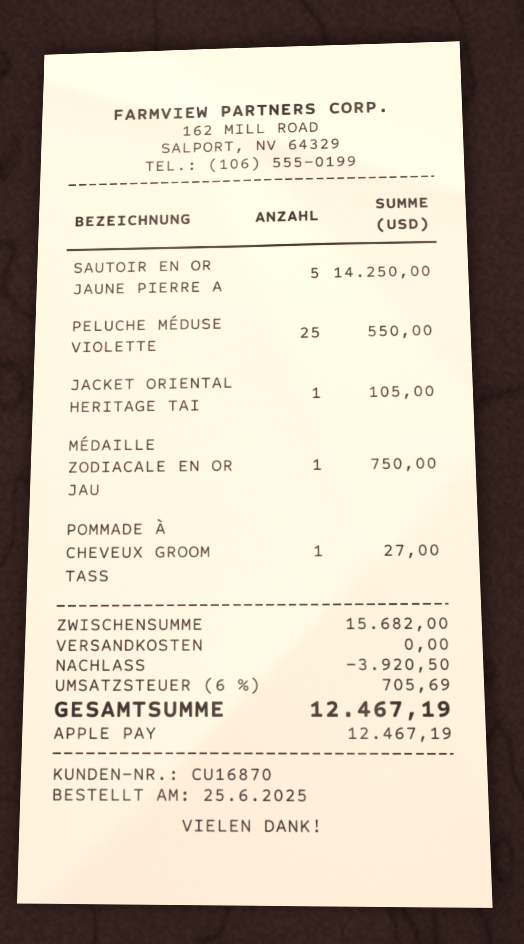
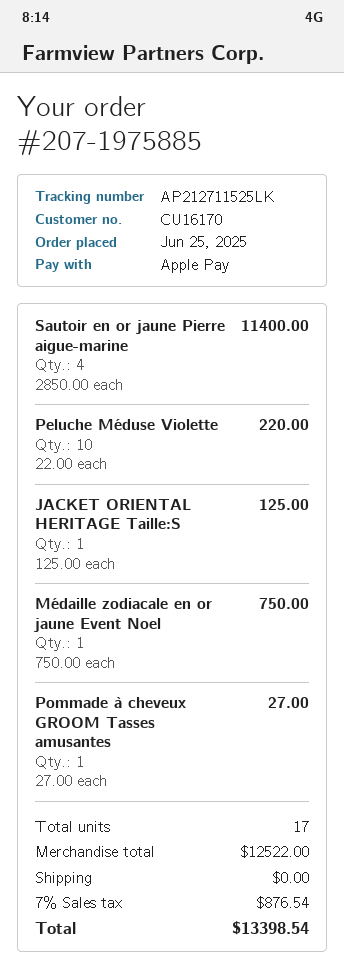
customer number: CU16870 -> CU16170
SAUTOIR EN OR JAUNE PIERRE A: 5 for 14250.00 -> 4 for 11400.00
PELUCHE MÉDUSE VIOLETTE: 25 for 550.00 -> 10 for 220.00
JACKET ORIENTAL HERITAGE TAI: 1 for 105.00 -> 1 for 125.00
subtotal: 15682.00 -> 12522.00
discount: 3920.50 -> none
tax: 6% = 705.69 -> 7% = 876.54
total: 12467.19 -> 13398.54

